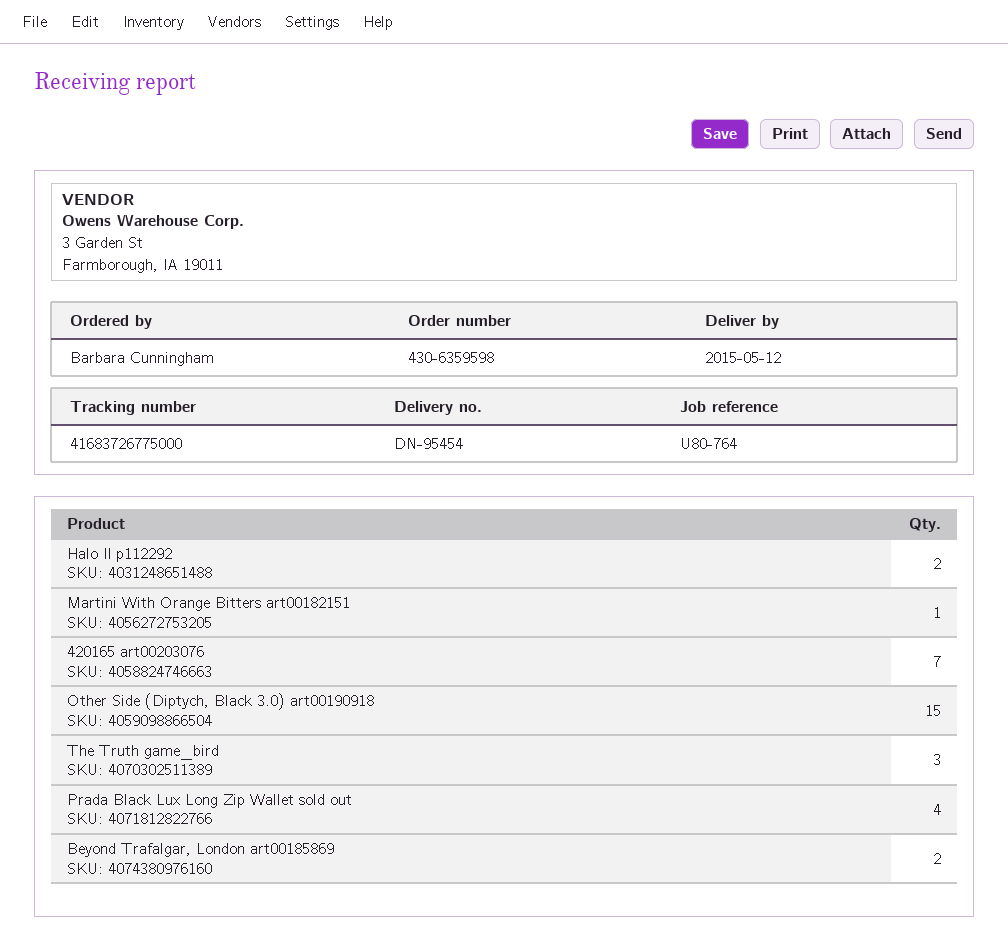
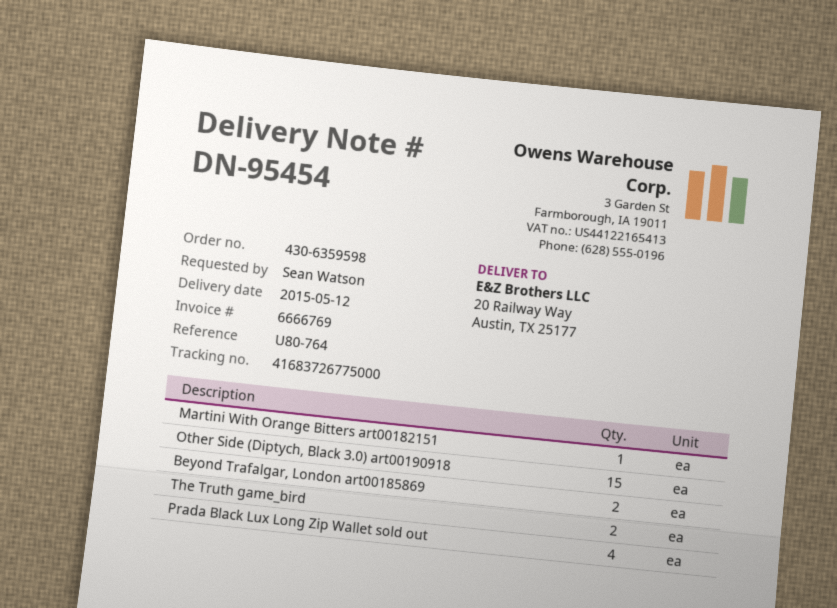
ordered by: Barbara Cunningham -> Sean Watson
Halo II p112292: 2 -> none
420165 art00203076: 7 -> none
The Truth game_bird: 3 -> 2

